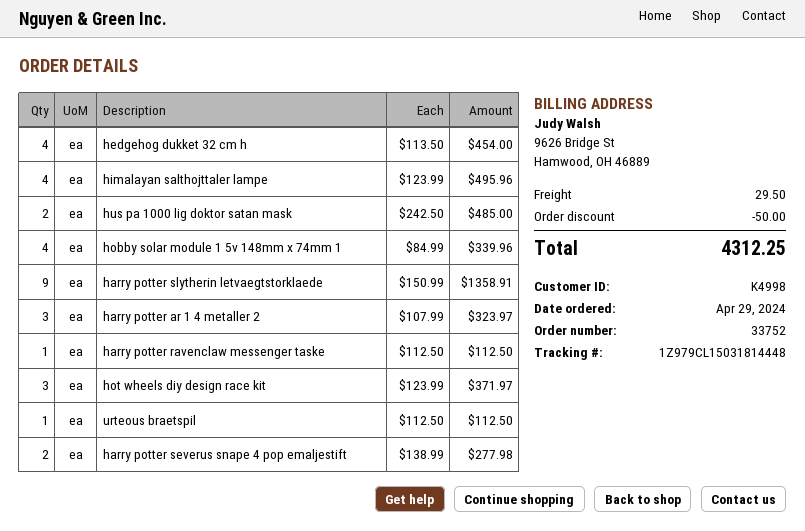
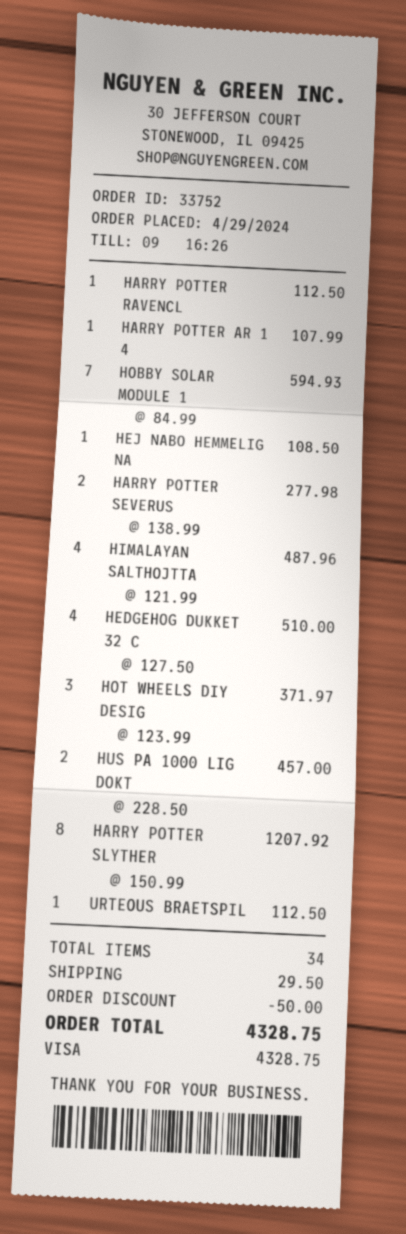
hedgehog dukket 32 cm h: 4 x 113.50 = 454.00 -> 4 x 127.50 = 510.00
himalayan salthojttaler lampe: 4 x 123.99 = 495.96 -> 4 x 121.99 = 487.96
hus pa 1000 lig doktor satan mask: 2 x 242.50 = 485.00 -> 2 x 228.50 = 457.00
hobby solar module 1 5v 148mm x 74mm 1: 4 x 84.99 = 339.96 -> 7 x 84.99 = 594.93
harry potter slytherin letvaegtstorklaede: 9 x 150.99 = 1358.91 -> 8 x 150.99 = 1207.92
harry potter ar 1 4 metaller 2: 3 x 107.99 = 323.97 -> 1 x 107.99 = 107.99
HEJ NABO HEMMELIG NA: none -> 1 x 108.50 = 108.50
total: 4312.25 -> 4328.75

